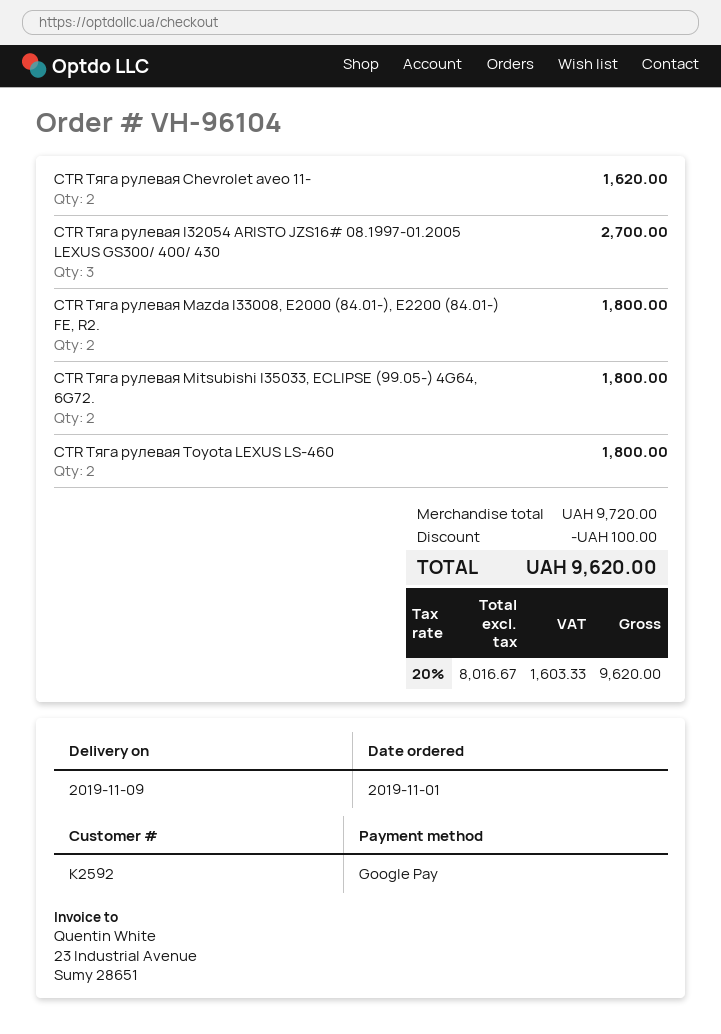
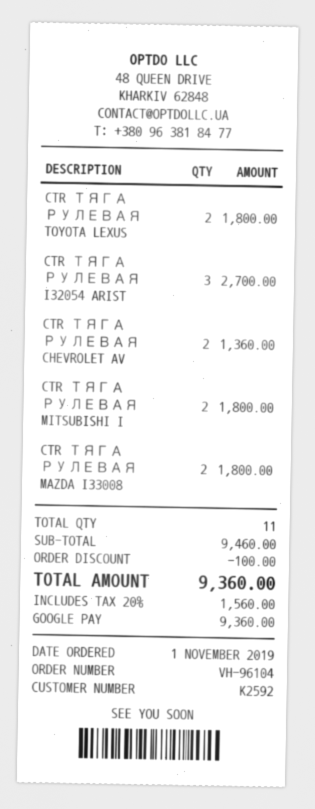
CTR Тяга рулевая Chevrolet aveo 11-: 2 for 1620.00 -> 2 for 1360.00
subtotal: 9720.00 -> 9460.00
tax: 20% = 1603.33 -> 20% = 1560.00
total: 9620.00 -> 9360.00

